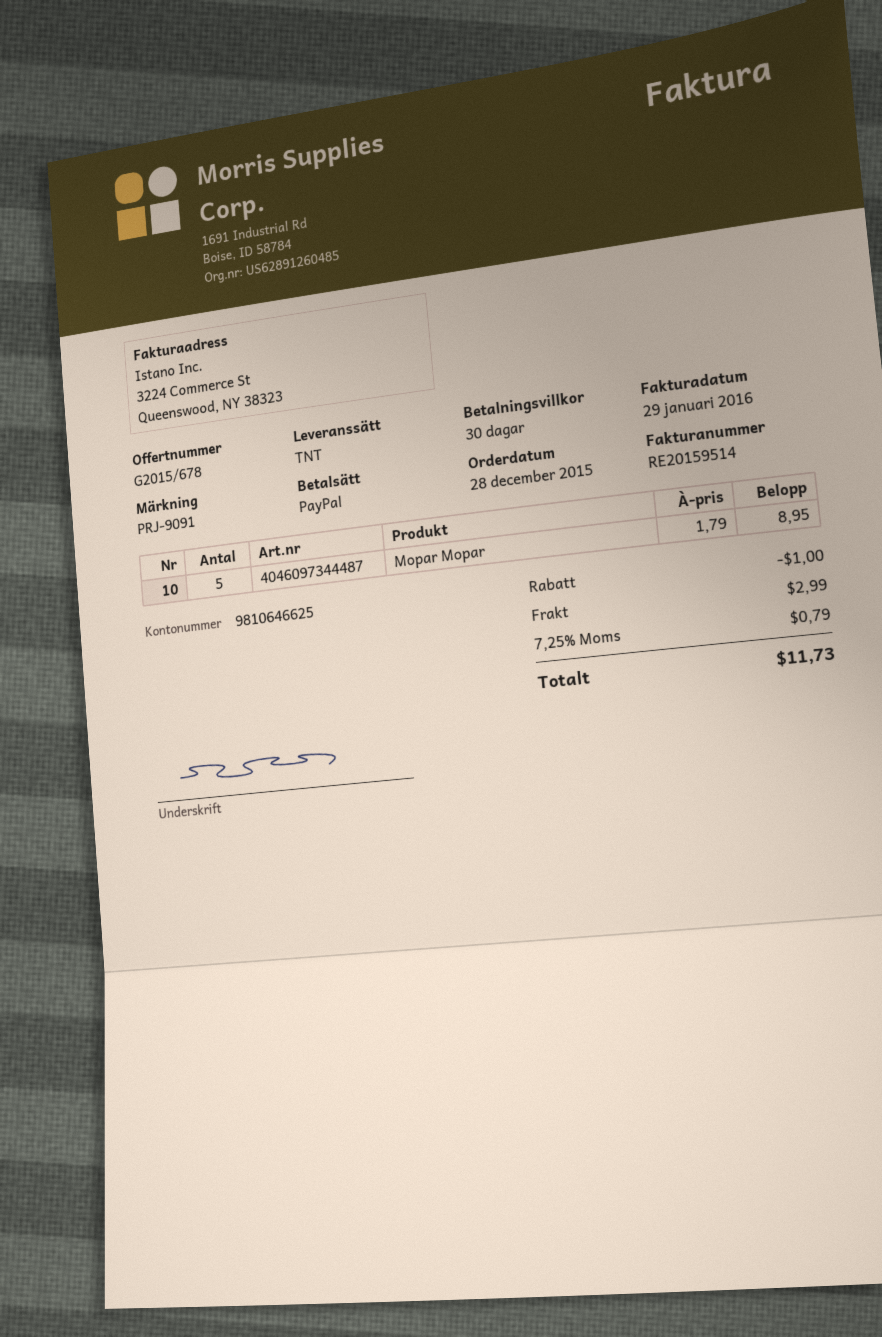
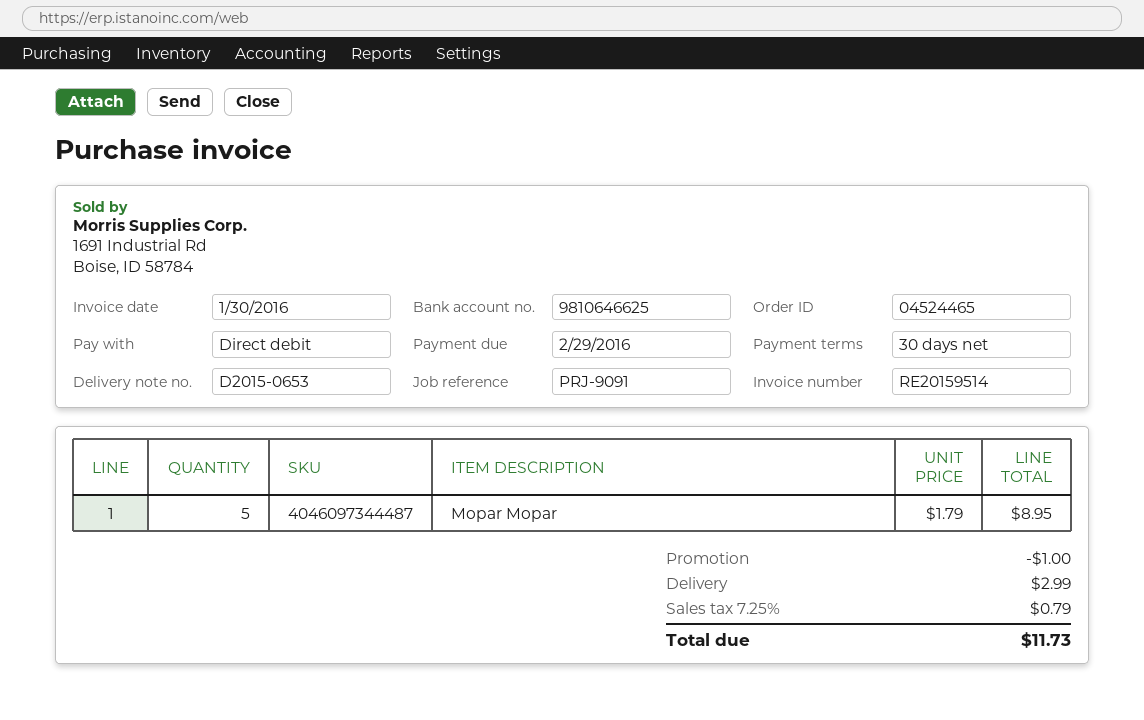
invoice date: 2016-01-29 -> 2016-01-30
payment method: PayPal -> direct debit

